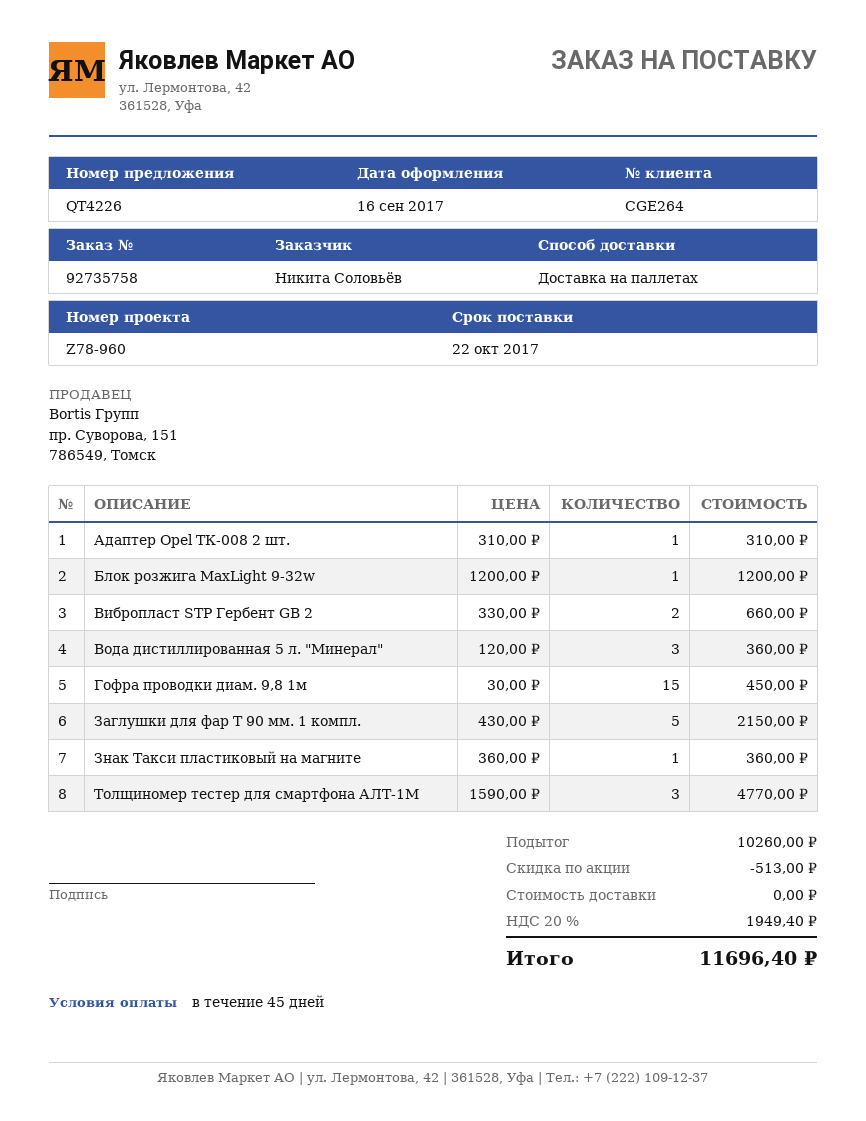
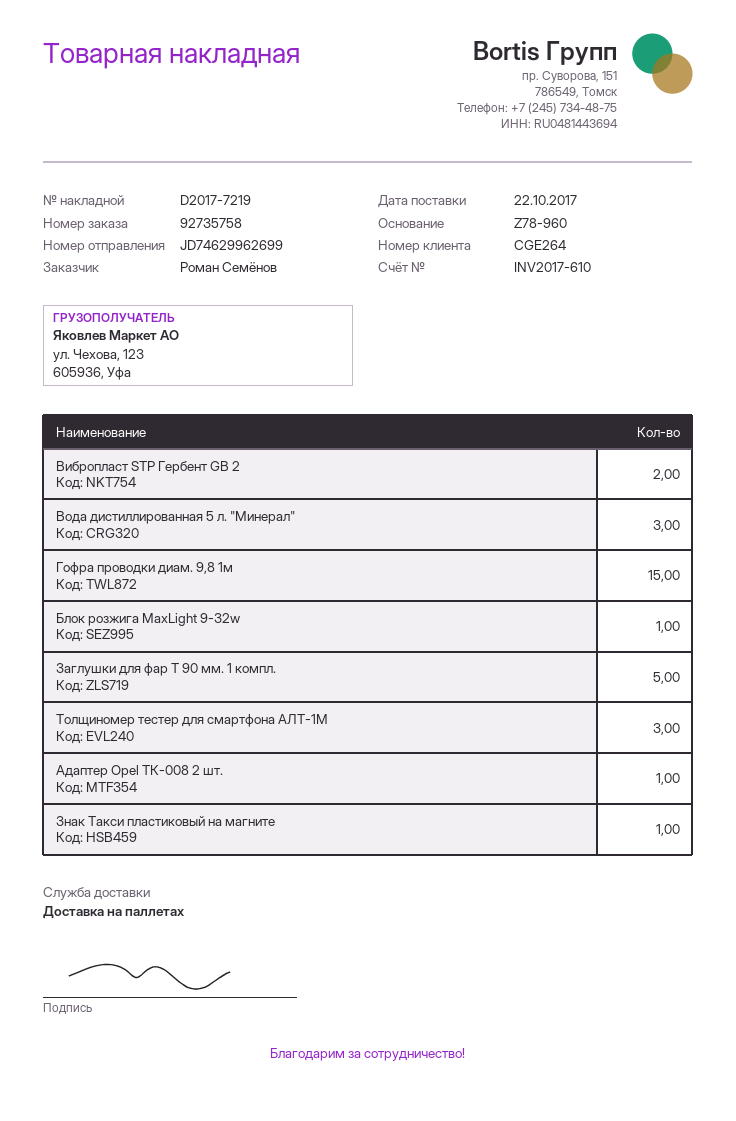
ordered by: Никита Соловьёв -> Роман Семёнов

